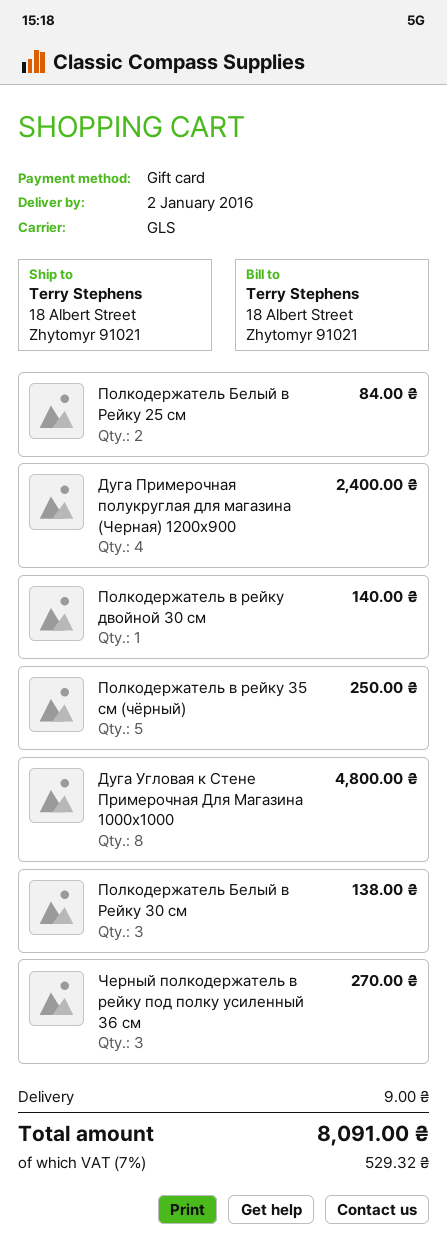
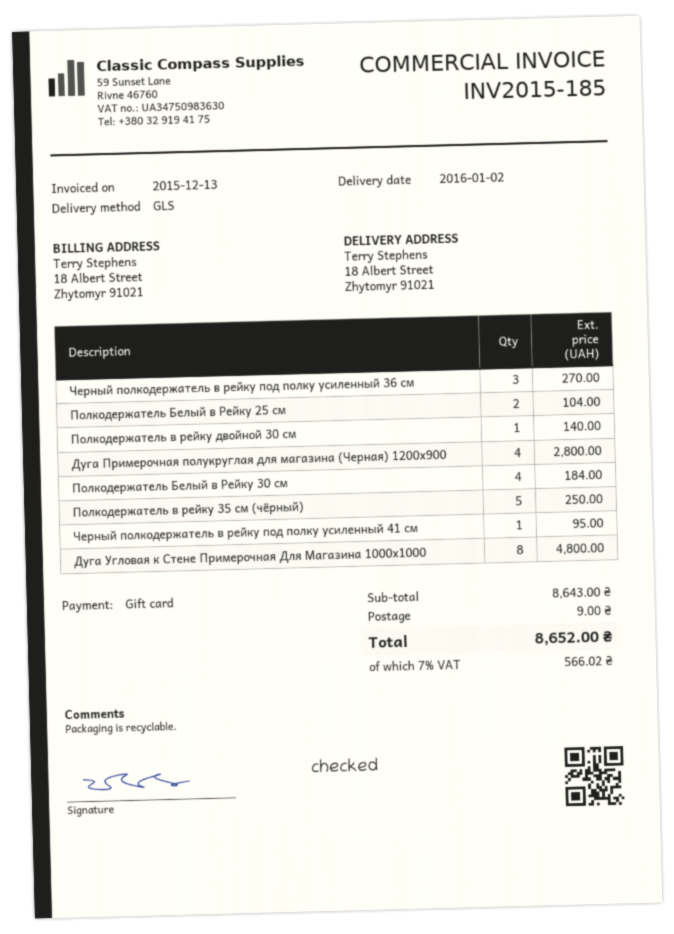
Полкодержатель Белый в Рейку 25 см: 2 for 84.00 -> 2 for 104.00
Дуга Примерочная полукруглая для магазина (Черная) 1200х900: 4 for 2400.00 -> 4 for 2800.00
Полкодержатель Белый в Рейку 30 см: 3 for 138.00 -> 4 for 184.00
Черный полкодержатель в рейку под полку усиленный 41 см: none -> 1 for 95.00
tax: 7% = 529.32 -> 7% = 566.02
total: 8091.00 -> 8652.00

